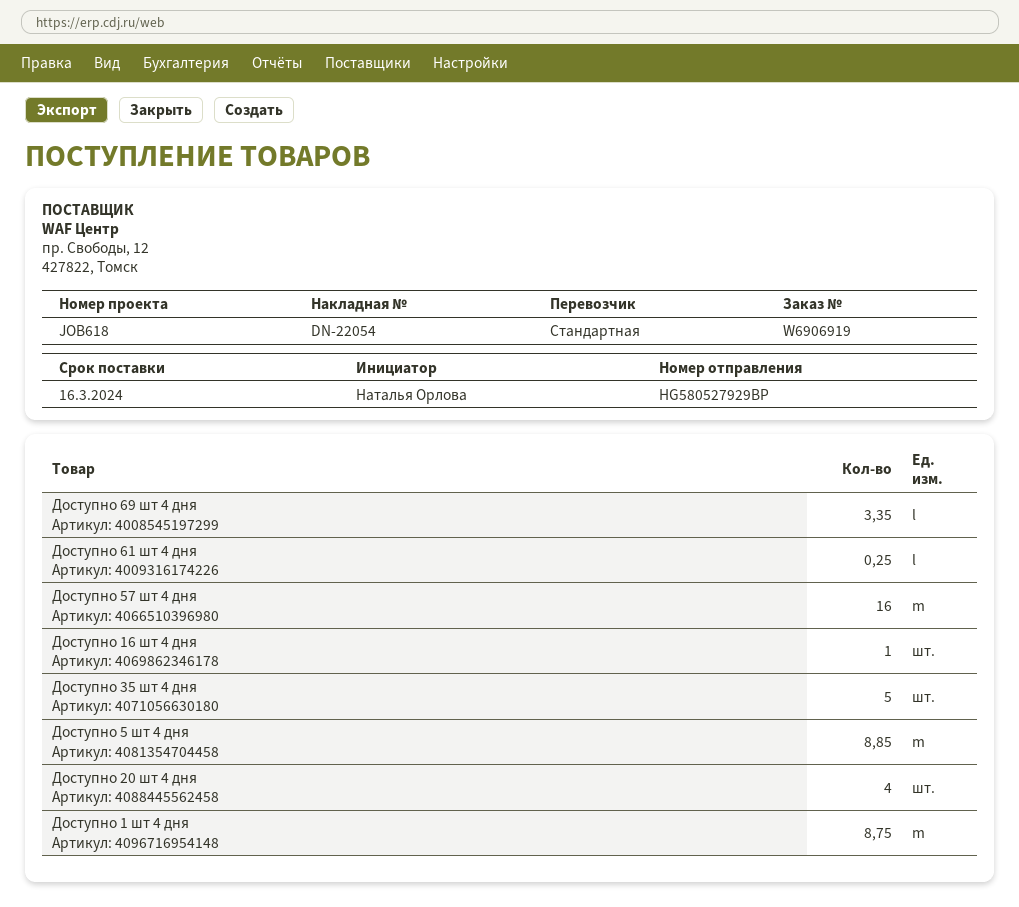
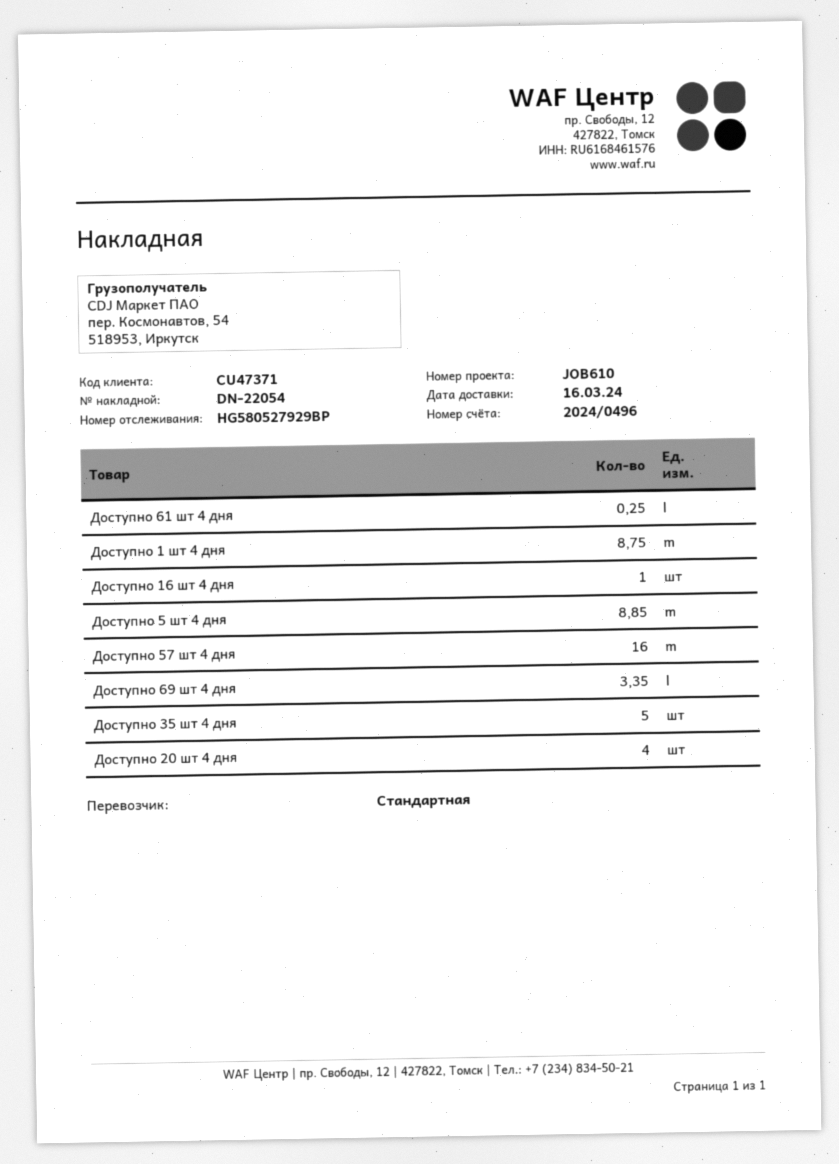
reference: JOB618 -> JOB610

